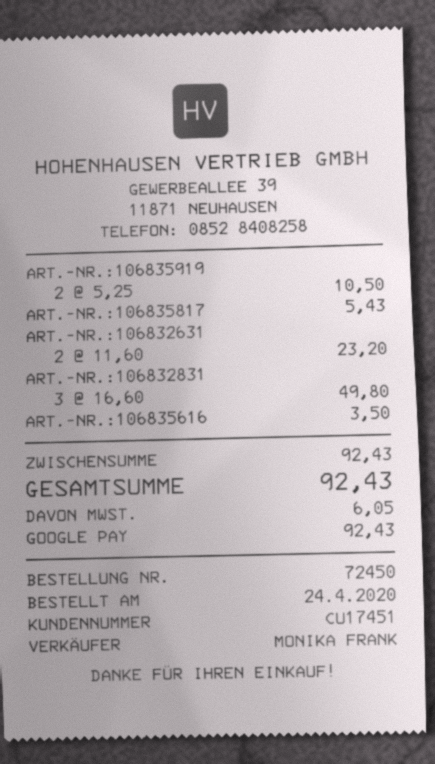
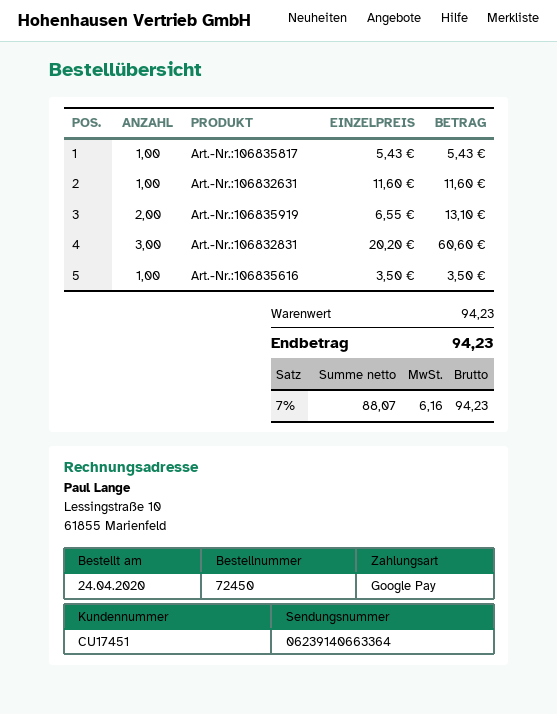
ART.-NR.:106835919: 2 x 5.25 = 10.50 -> 2 x 6.55 = 13.10
ART.-NR.:106832631: 2 x 11.60 = 23.20 -> 1 x 11.60 = 11.60
ART.-NR.:106832831: 3 x 16.60 = 49.80 -> 3 x 20.20 = 60.60
subtotal: 92.43 -> 94.23
tax: 6.05 -> 6.16
total: 92.43 -> 94.23

